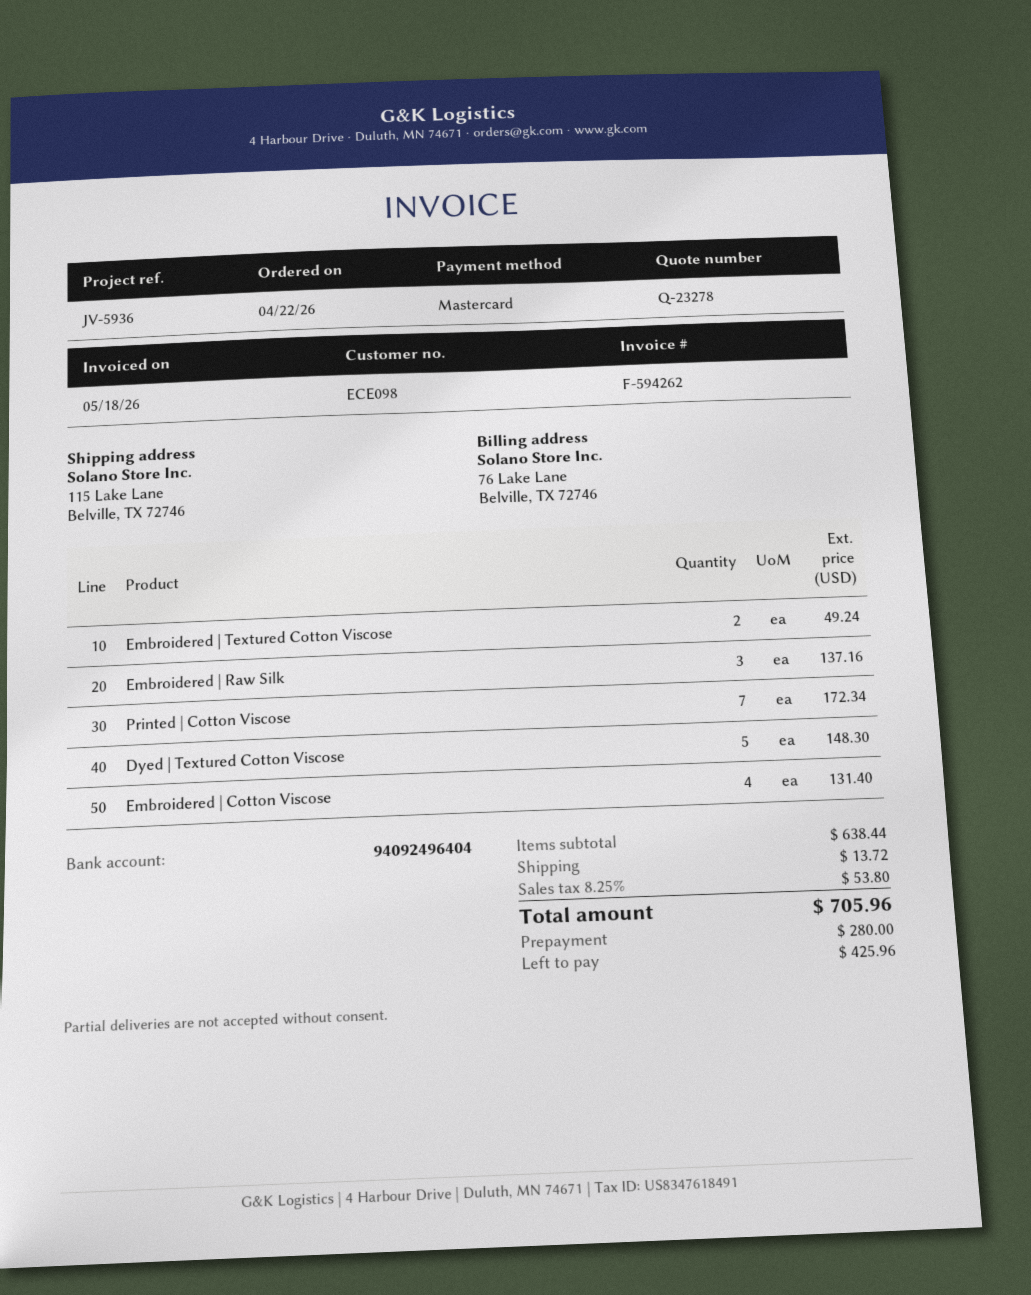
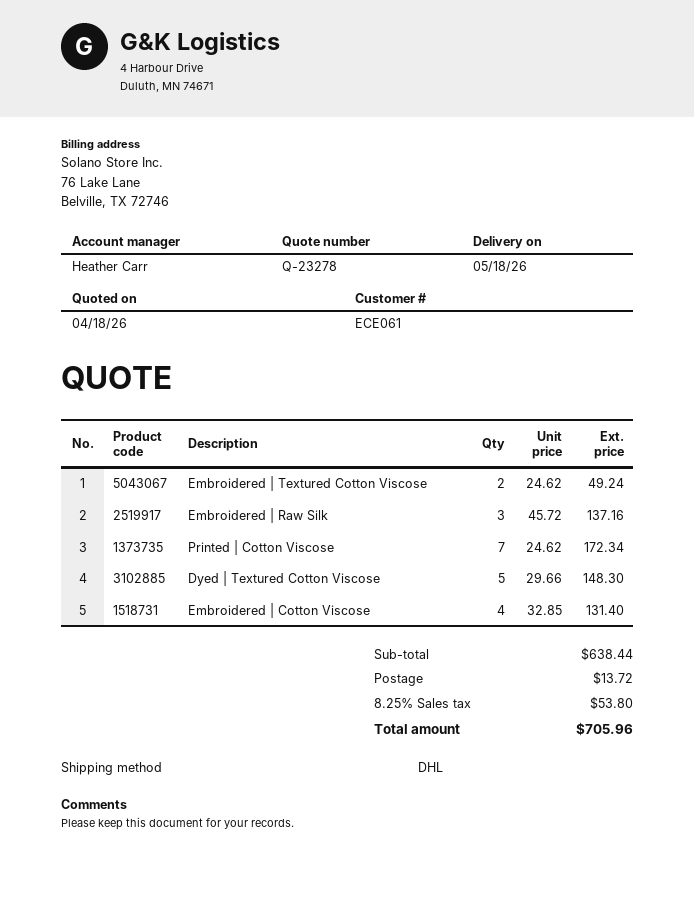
customer number: ECE098 -> ECE061

